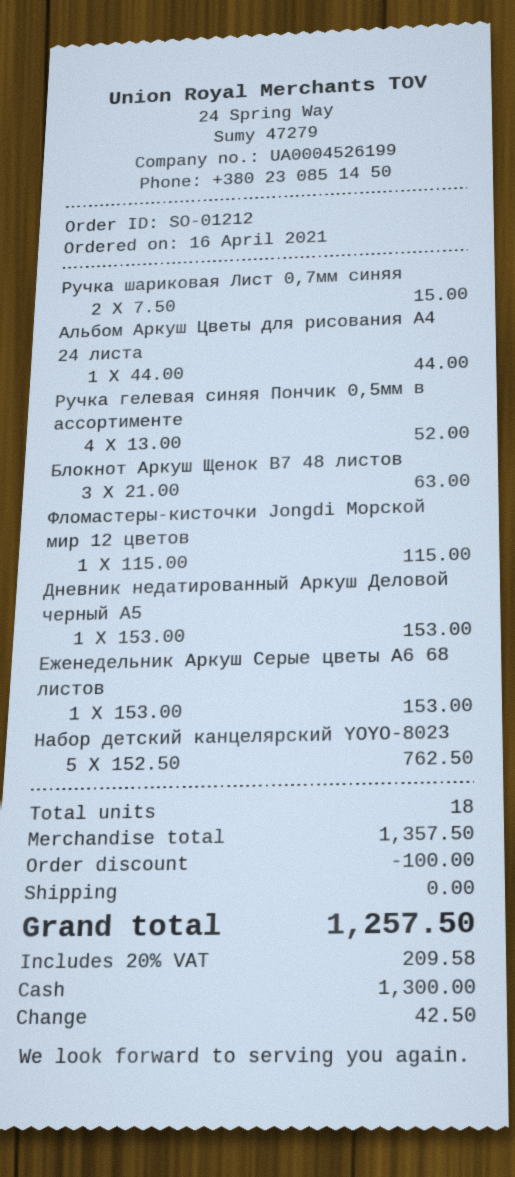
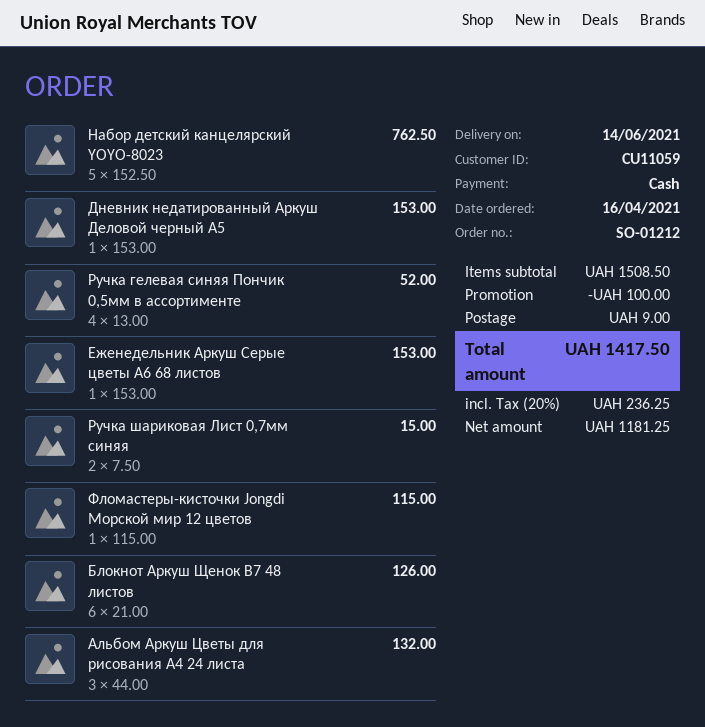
Альбом Аркуш Цветы для рисования А4 24 листа: 1 x 44.00 = 44.00 -> 3 x 44.00 = 132.00
Блокнот Аркуш Щенок В7 48 листов: 3 x 21.00 = 63.00 -> 6 x 21.00 = 126.00
subtotal: 1357.50 -> 1508.50
shipping: 0.00 -> 9.00
tax: 20% = 209.58 -> 20% = 236.25
total: 1257.50 -> 1417.50

